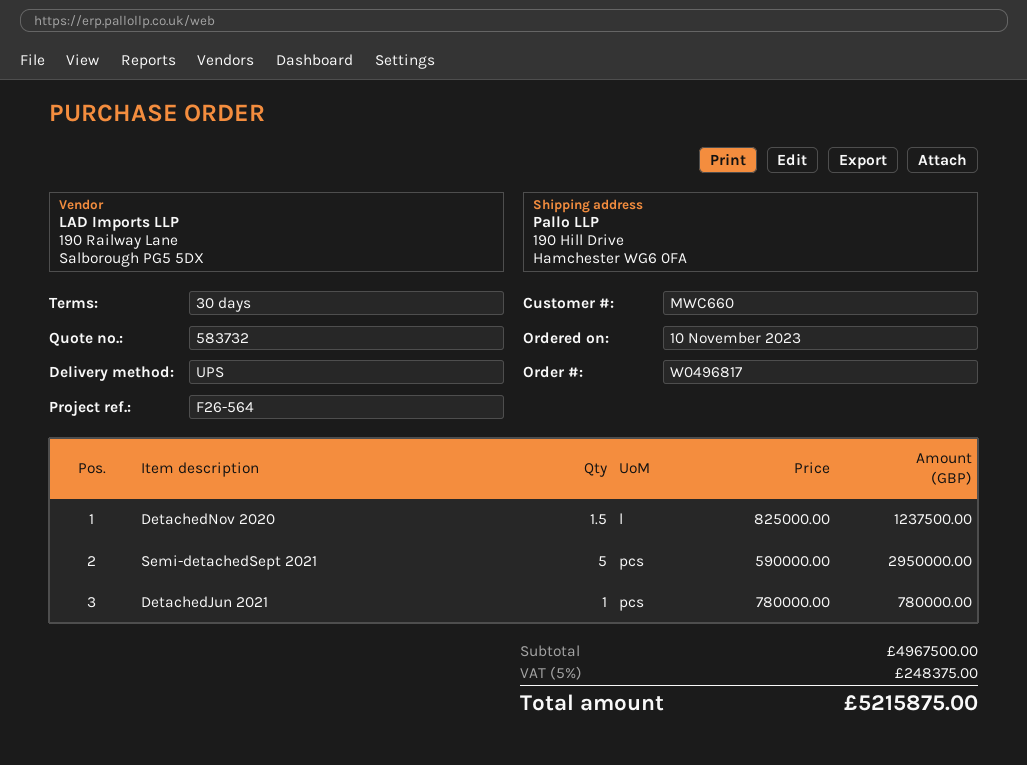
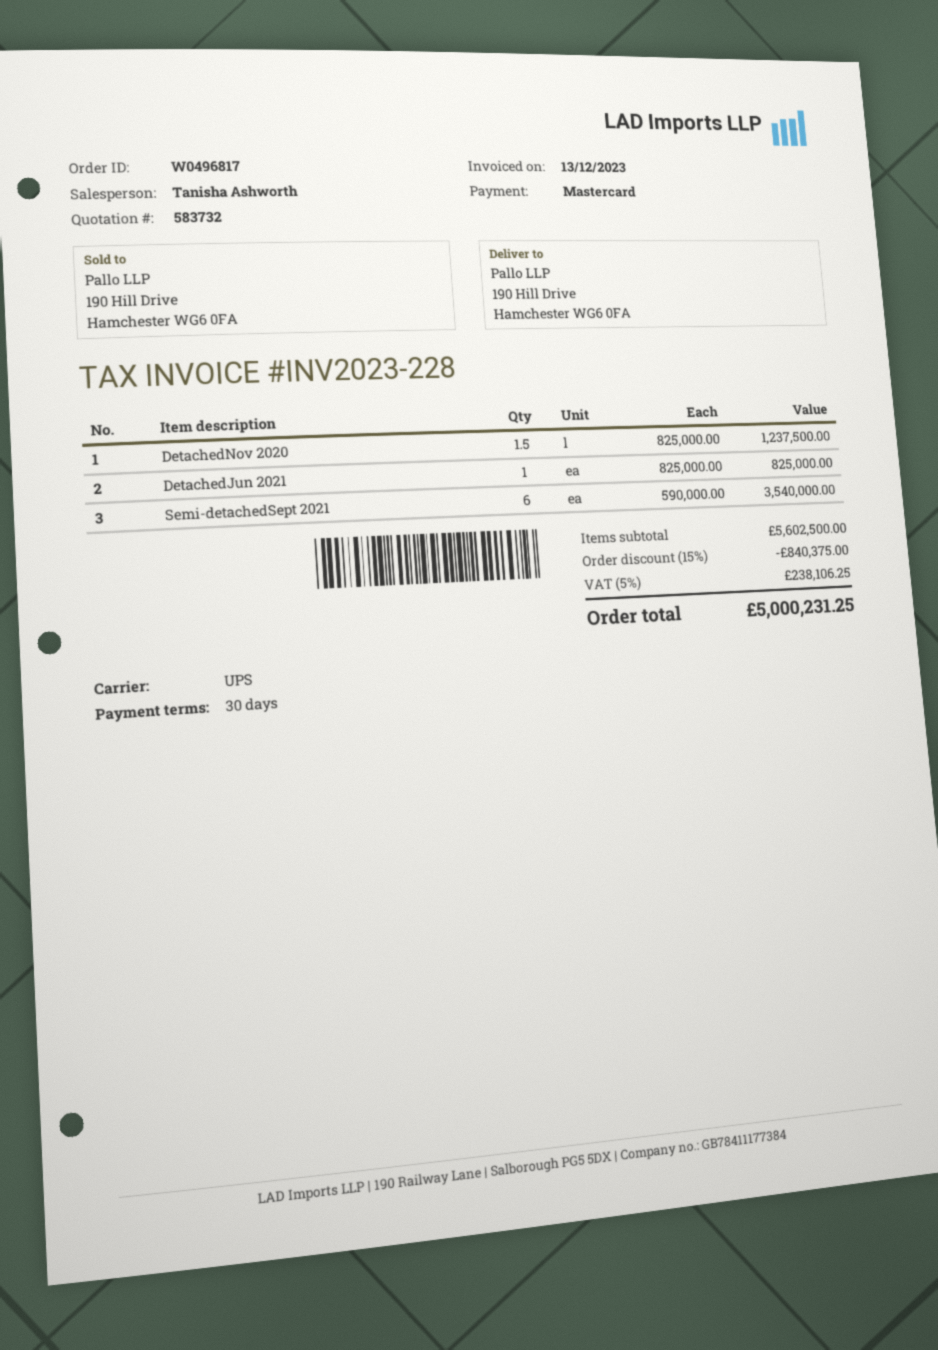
Semi-detachedSept 2021: 5 x 590000.00 = 2950000.00 -> 6 x 590000.00 = 3540000.00
DetachedJun 2021: 1 x 780000.00 = 780000.00 -> 1 x 825000.00 = 825000.00
subtotal: 4967500.00 -> 5602500.00
discount: none -> 15% = 840375.00
tax: 5% = 248375.00 -> 5% = 238106.25
total: 5215875.00 -> 5000231.25

